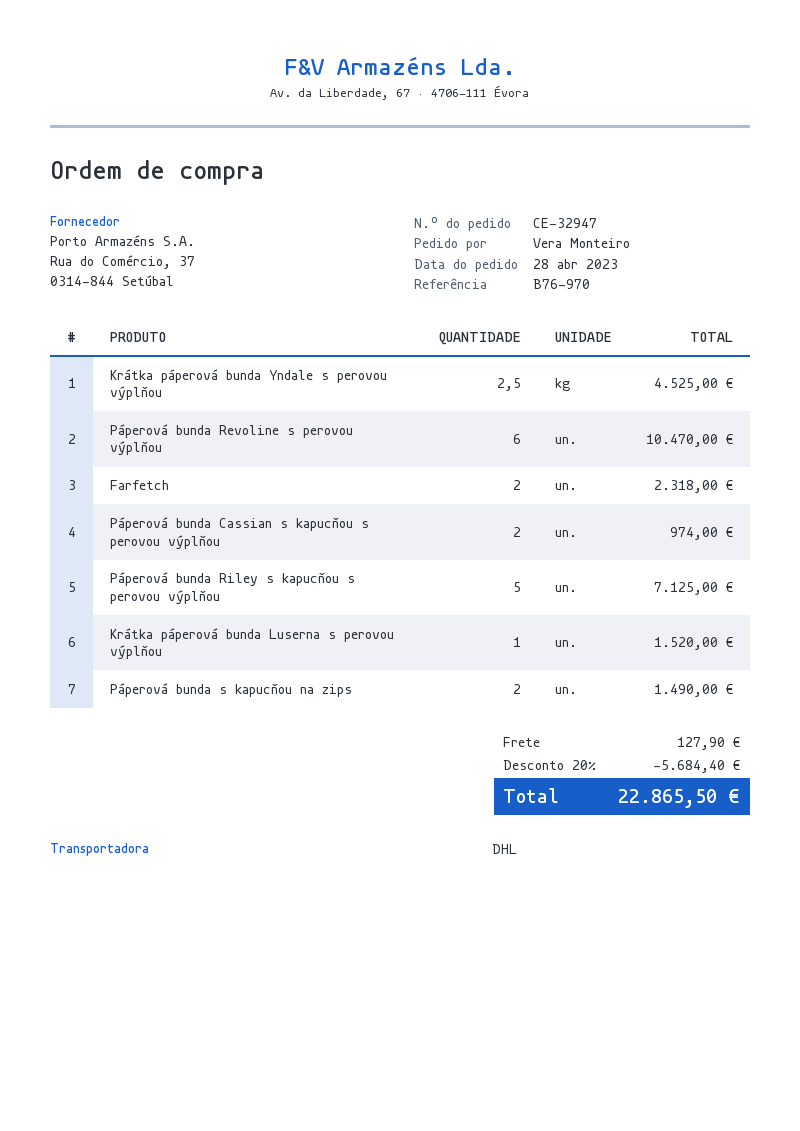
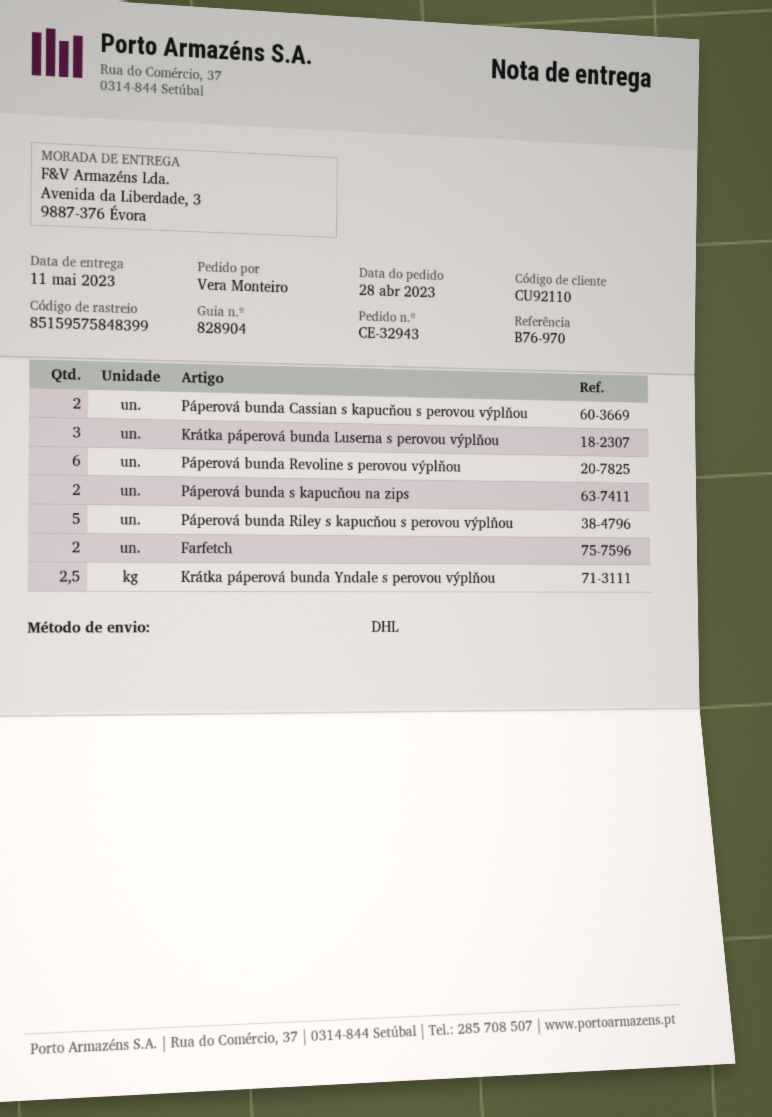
order number: CE-32947 -> CE-32943
Krátka páperová bunda Luserna s perovou výplňou: 1 -> 3

